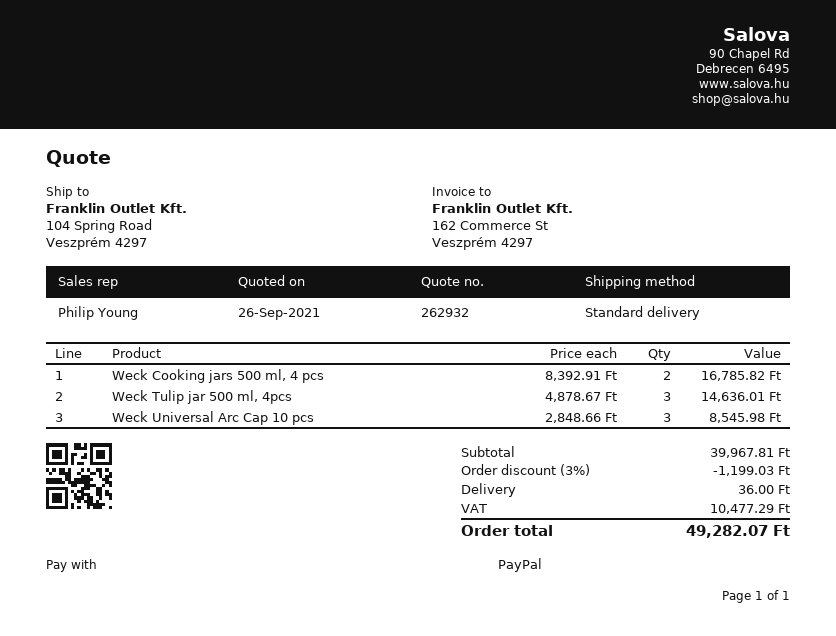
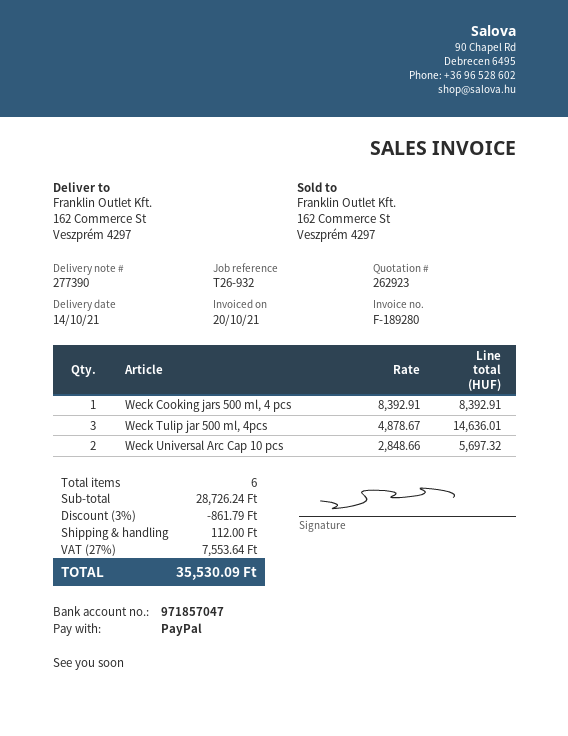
quote number: 262932 -> 262923
ship to: 104 Spring Road, Veszprém 4297 -> 162 Commerce St, Veszprém 4297
Weck Cooking jars 500 ml, 4 pcs: 2 x 8392.91 = 16785.82 -> 1 x 8392.91 = 8392.91
Weck Universal Arc Cap 10 pcs: 3 x 2848.66 = 8545.98 -> 2 x 2848.66 = 5697.32
subtotal: 39967.81 -> 28726.24
discount: 3% = 1199.03 -> 3% = 861.79
shipping: 36.00 -> 112.00
tax: 10477.29 -> 7553.64
total: 49282.07 -> 35530.09

